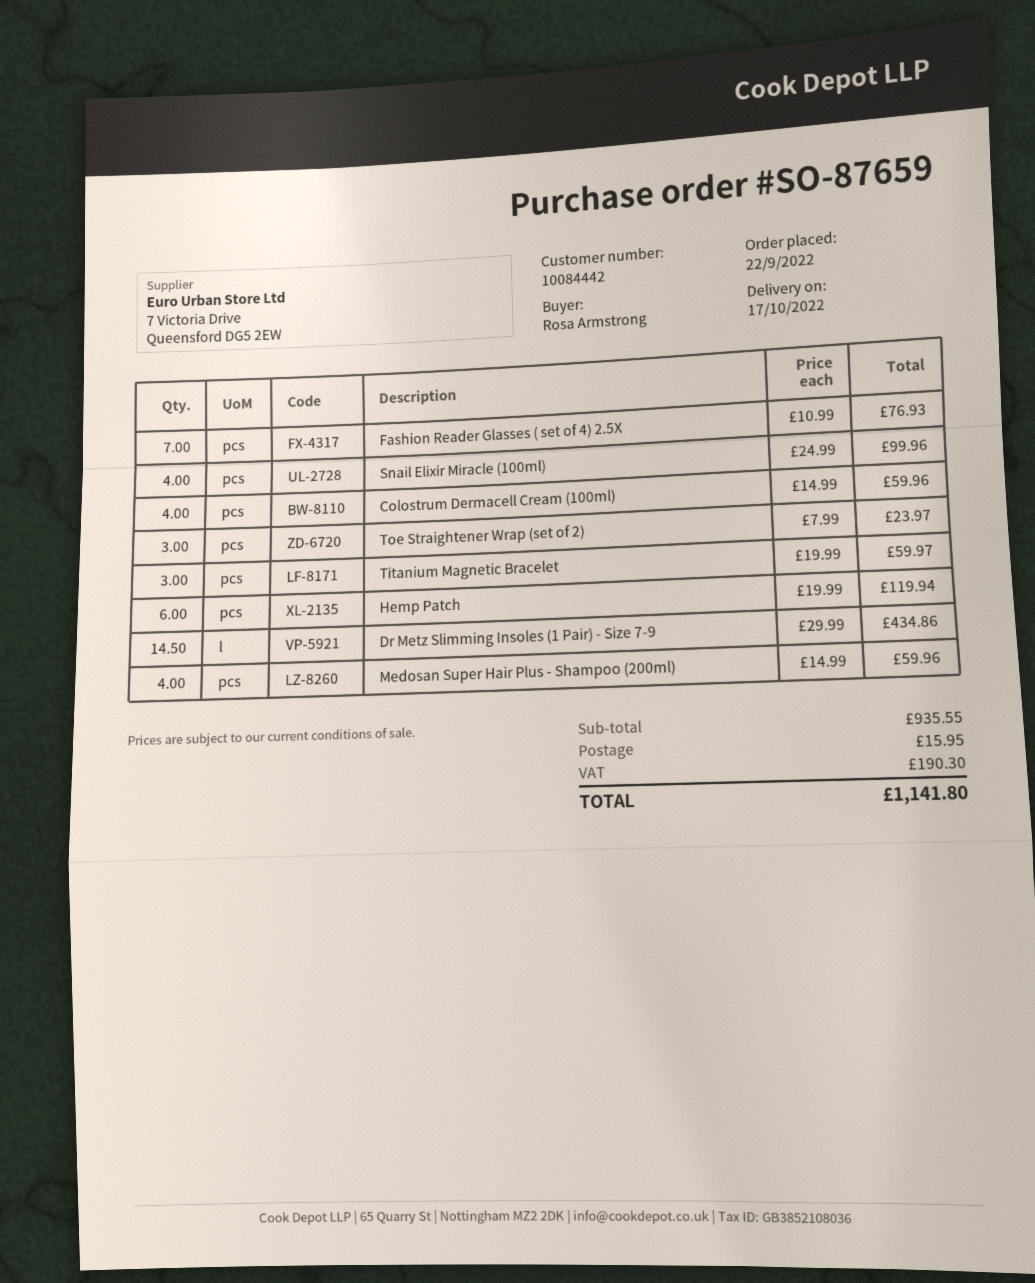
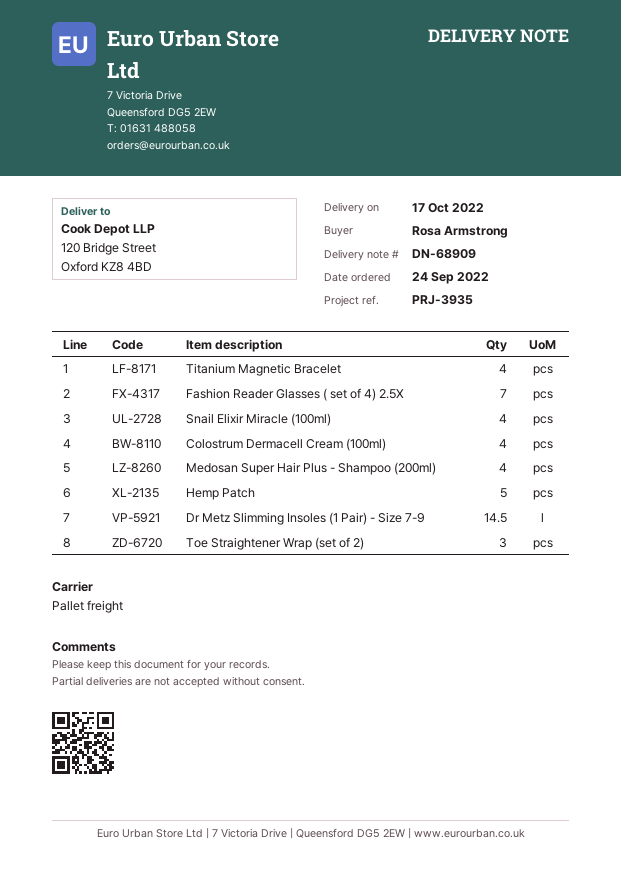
order date: 2022-09-22 -> 2022-09-24
Titanium Magnetic Bracelet: 3 -> 4
Hemp Patch: 6 -> 5

